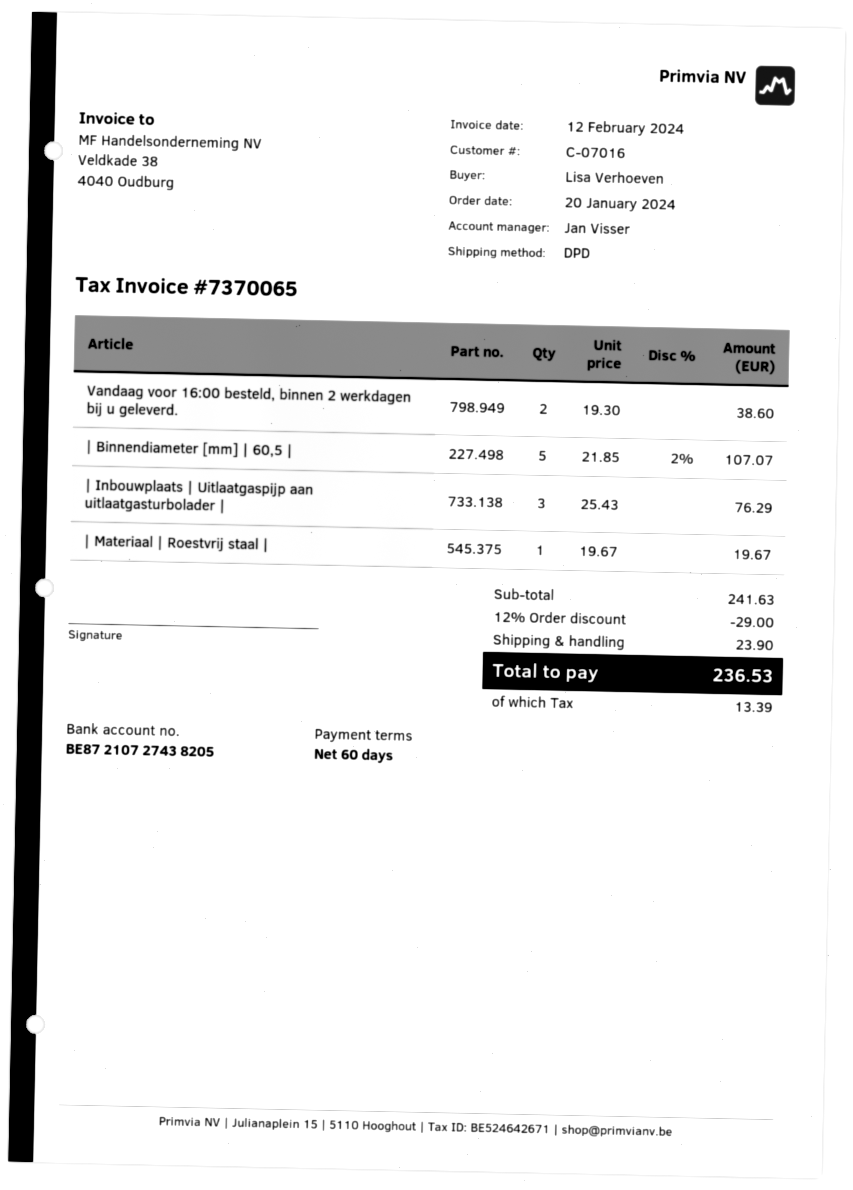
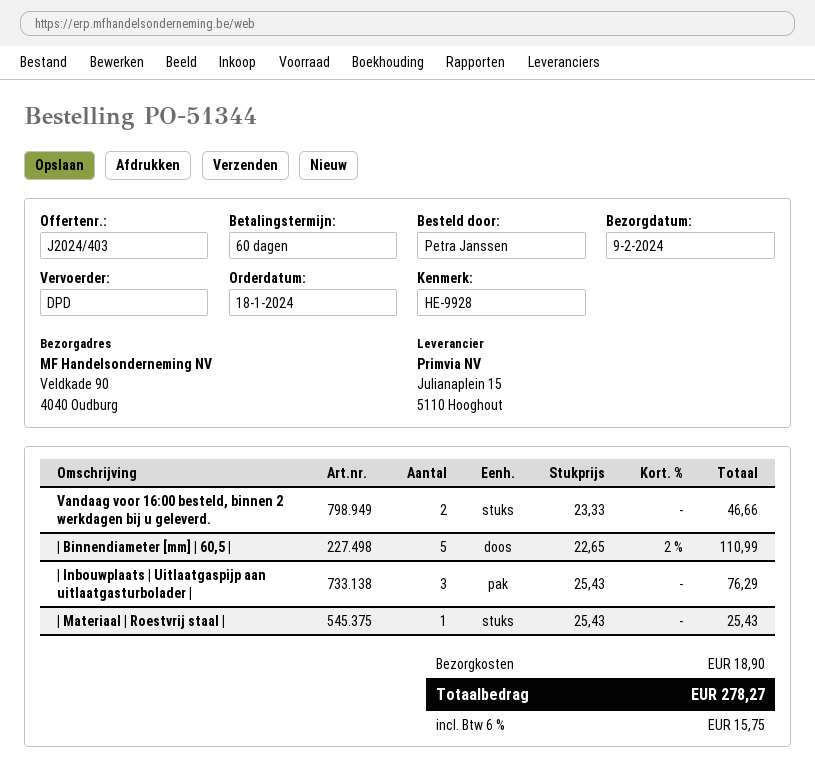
order date: 2024-01-20 -> 2024-01-18
ordered by: Lisa Verhoeven -> Petra Janssen
Vandaag voor 16:00 besteld, binnen 2 werkdagen bij u geleverd.: 2 x 19.30 = 38.60 -> 2 x 23.33 = 46.66
| Binnendiameter [mm] | 60,5 |: 5 x 21.85 - 2% = 107.07 -> 5 x 22.65 - 2% = 110.99
| Materiaal | Roestvrij staal |: 1 x 19.67 = 19.67 -> 1 x 25.43 = 25.43
discount: 12% = 29.00 -> none
shipping: 23.90 -> 18.90
tax: 13.39 -> 15.75
total: 236.53 -> 278.27

